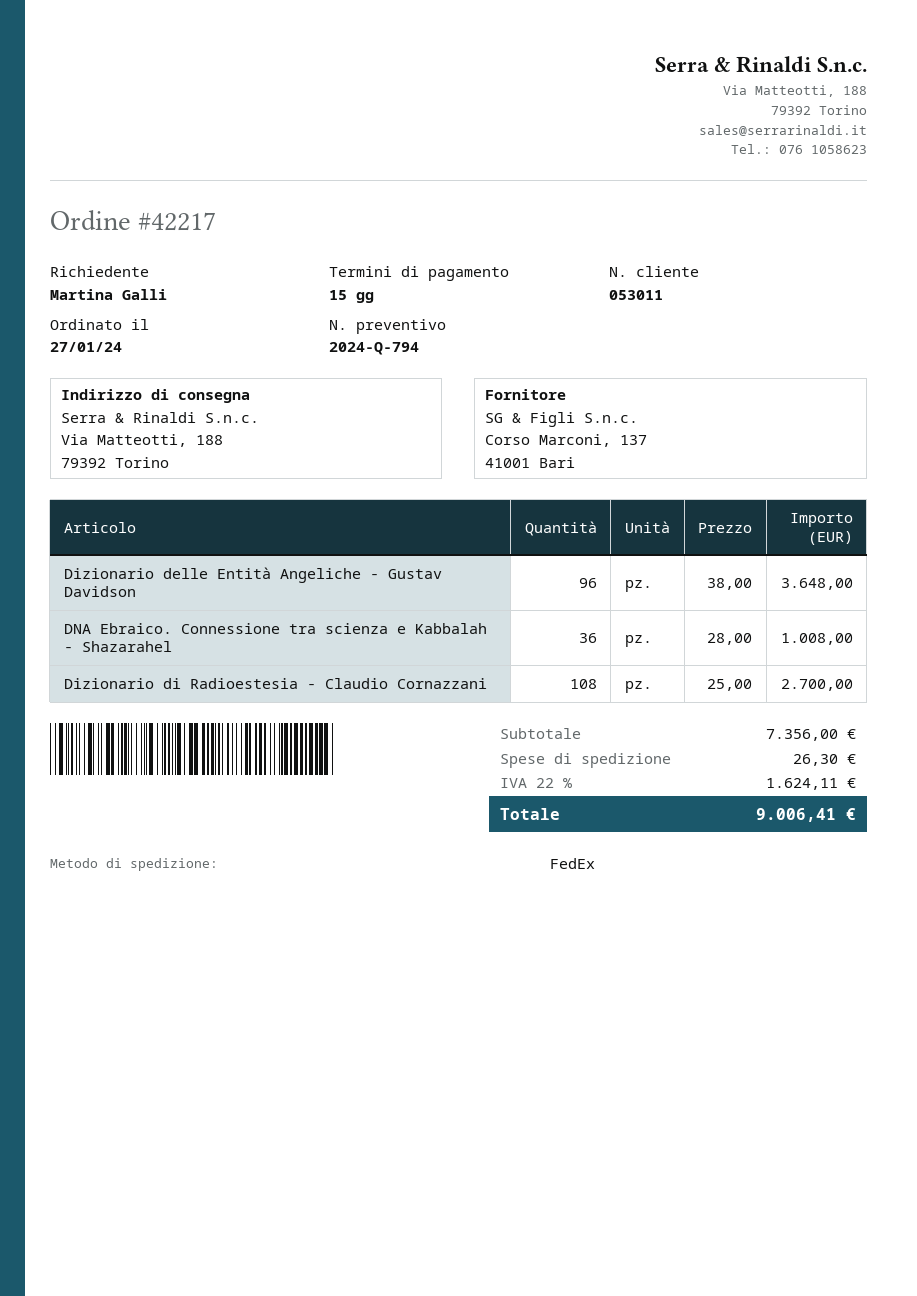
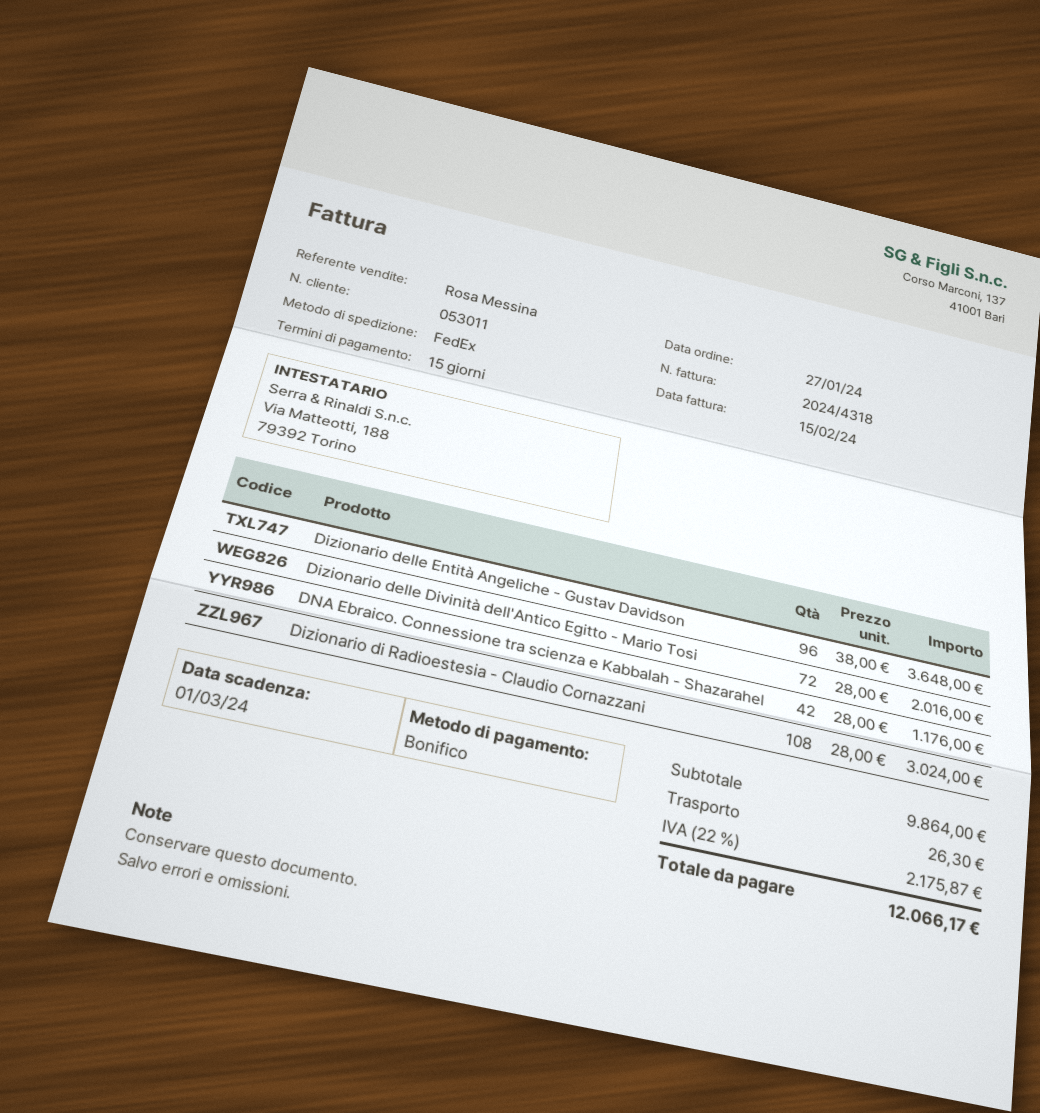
DNA Ebraico. Connessione tra scienza e Kabbalah - Shazarahel: 36 x 28.00 = 1008.00 -> 42 x 28.00 = 1176.00
Dizionario di Radioestesia - Claudio Cornazzani: 108 x 25.00 = 2700.00 -> 108 x 28.00 = 3024.00
Dizionario delle Divinità dell'Antico Egitto - Mario Tosi: none -> 72 x 28.00 = 2016.00
subtotal: 7356.00 -> 9864.00
tax: 22% = 1624.11 -> 22% = 2175.87
total: 9006.41 -> 12066.17

